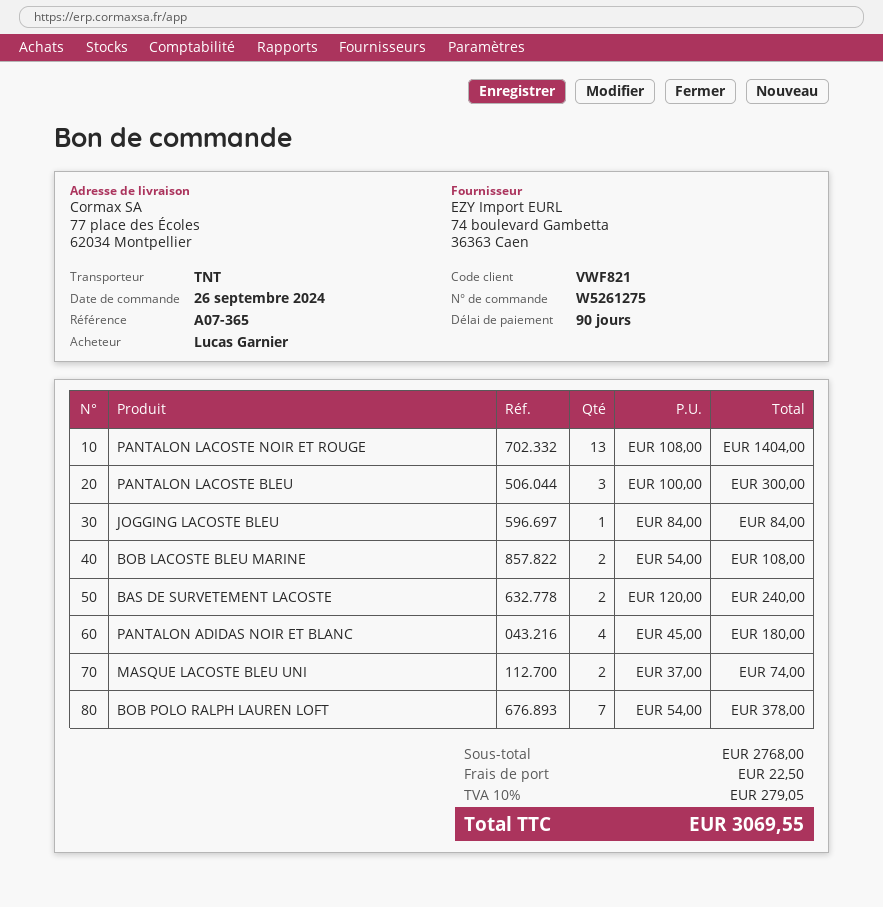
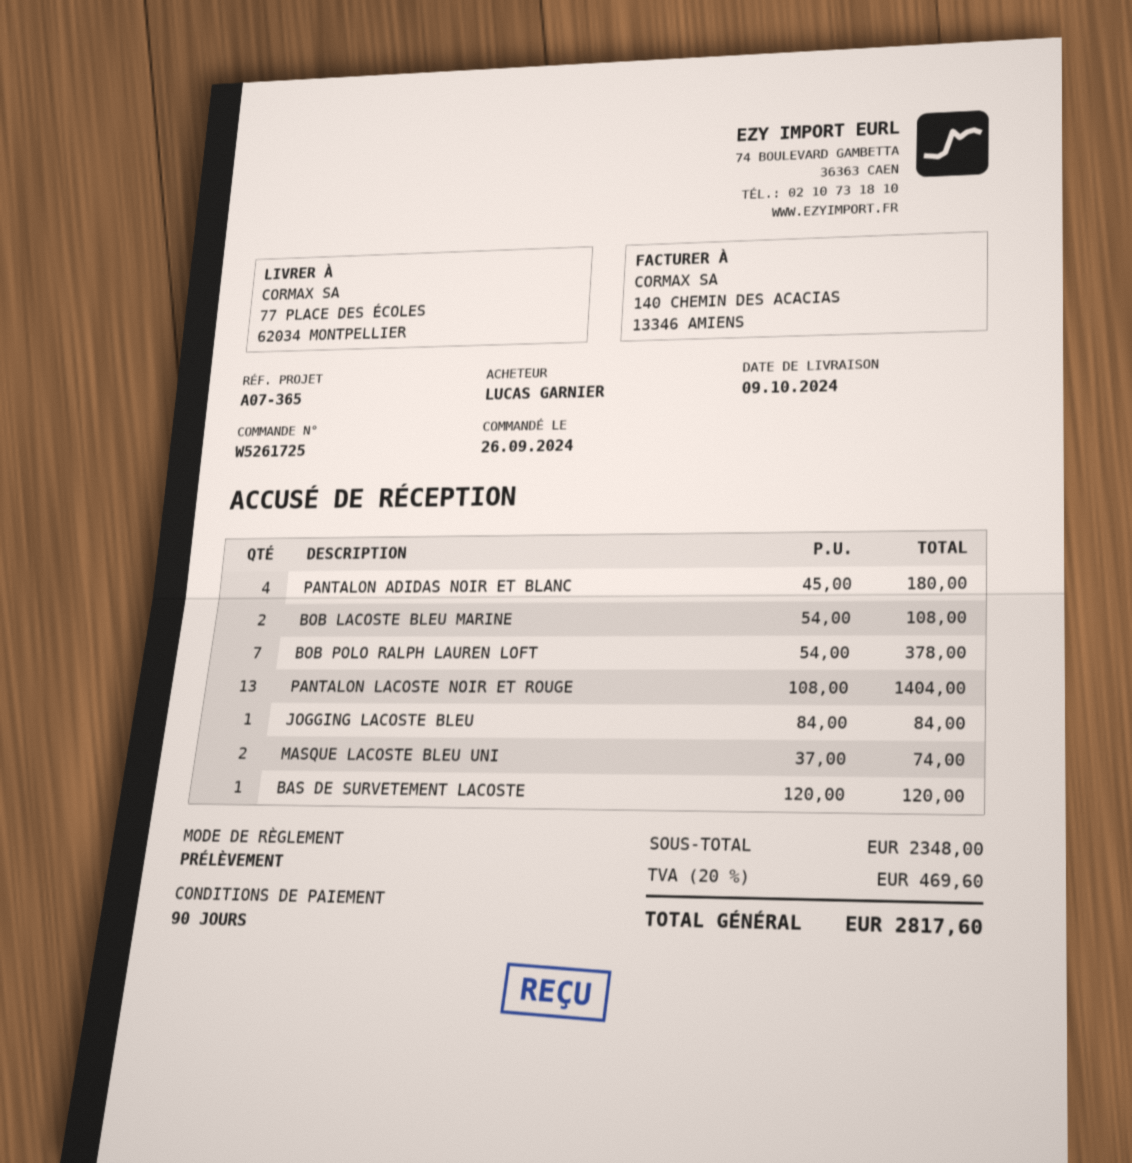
order number: W5261275 -> W5261725
PANTALON LACOSTE BLEU: 3 x 100.00 = 300.00 -> none
BAS DE SURVETEMENT LACOSTE: 2 x 120.00 = 240.00 -> 1 x 120.00 = 120.00
subtotal: 2768.00 -> 2348.00
shipping: 22.50 -> none
tax: 10% = 279.05 -> 20% = 469.60
total: 3069.55 -> 2817.60

